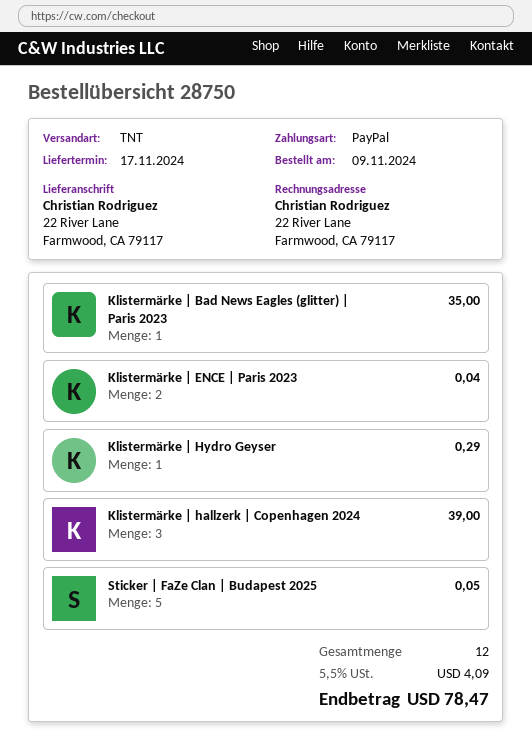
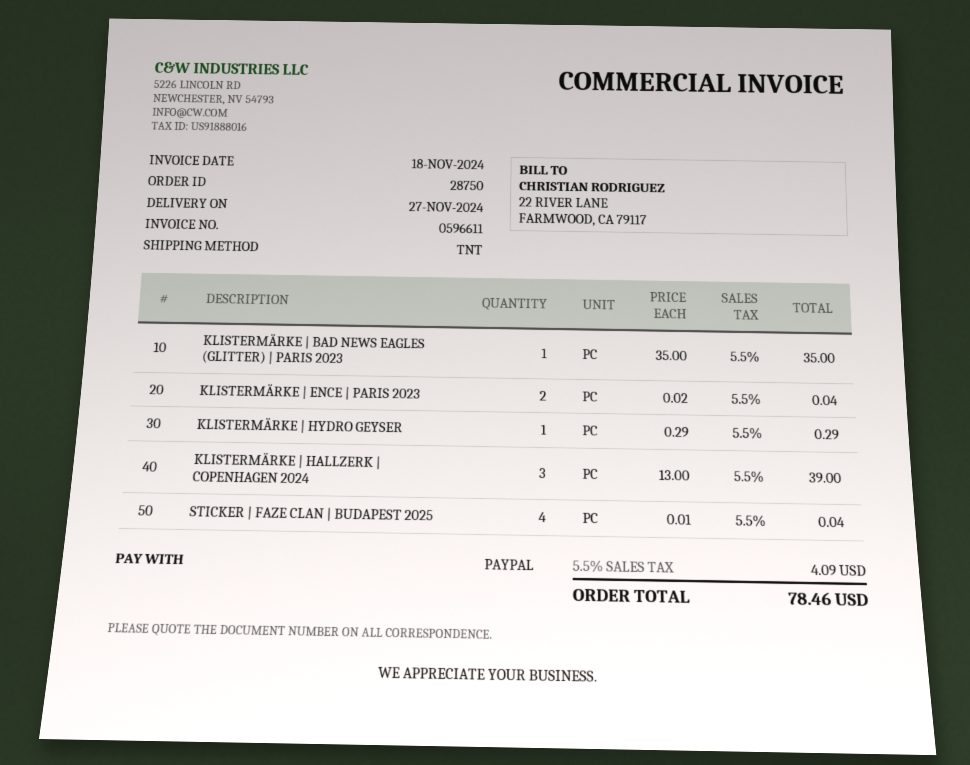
delivery date: 2024-11-17 -> 2024-11-27
Sticker | FaZe Clan | Budapest 2025: 5 for 0.05 -> 4 for 0.04
total: 78.47 -> 78.46

